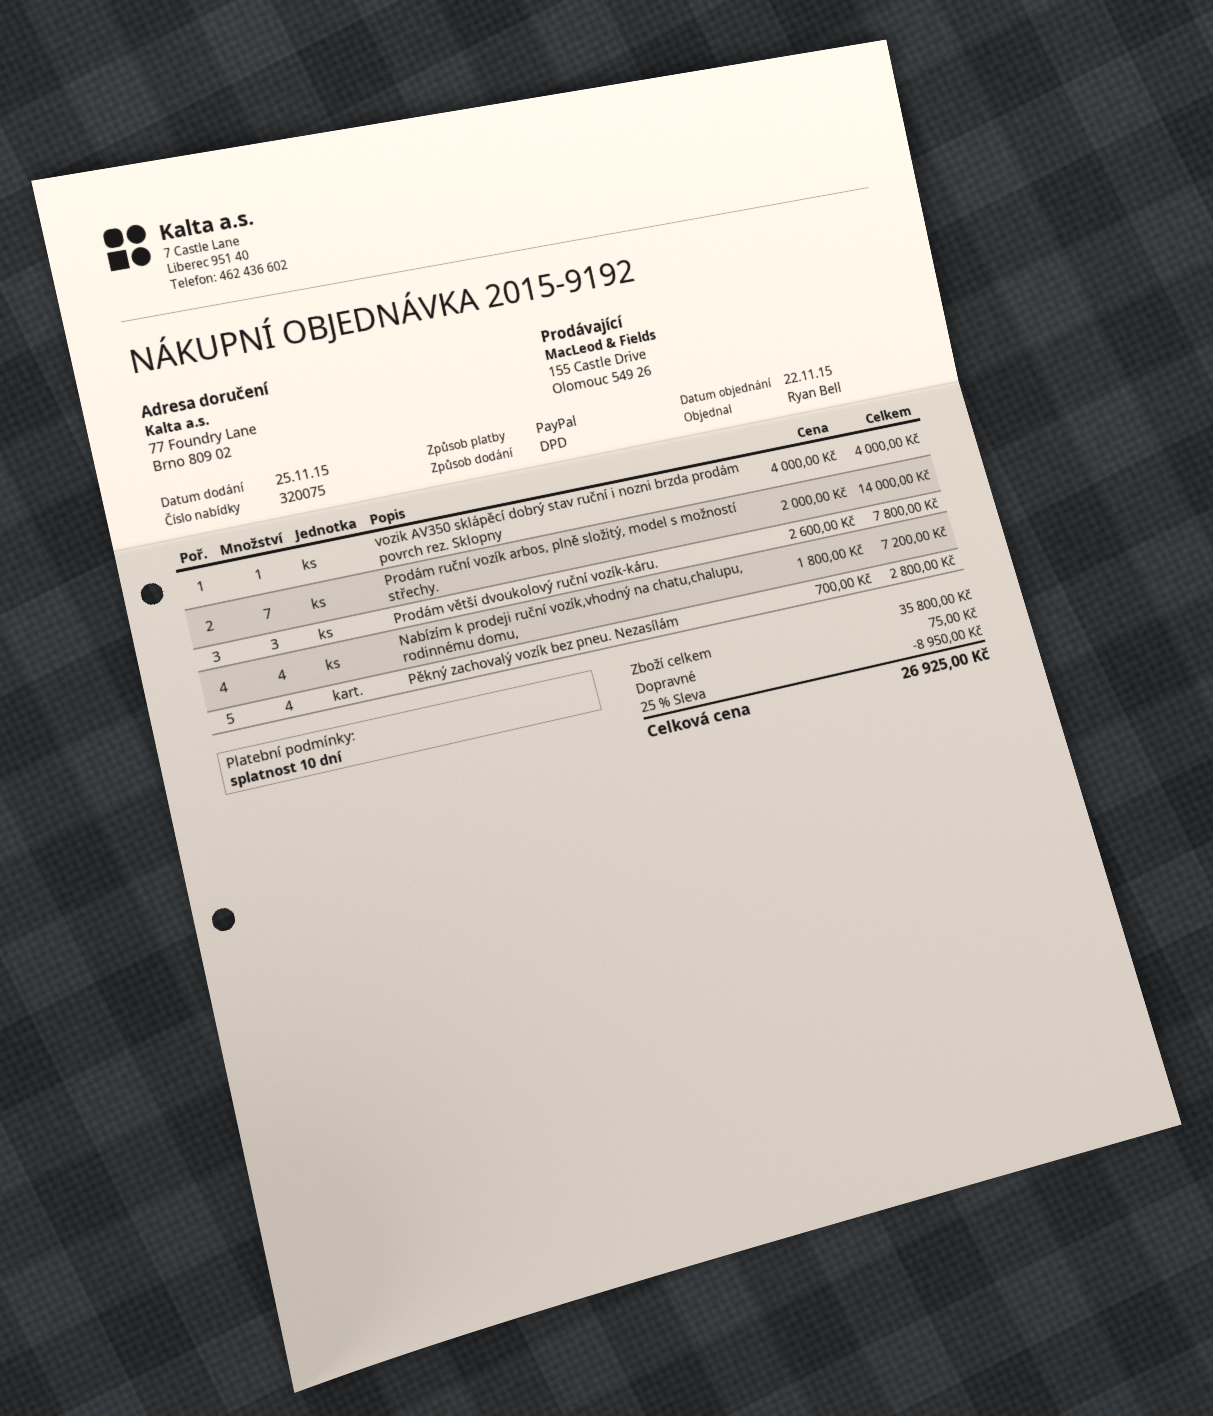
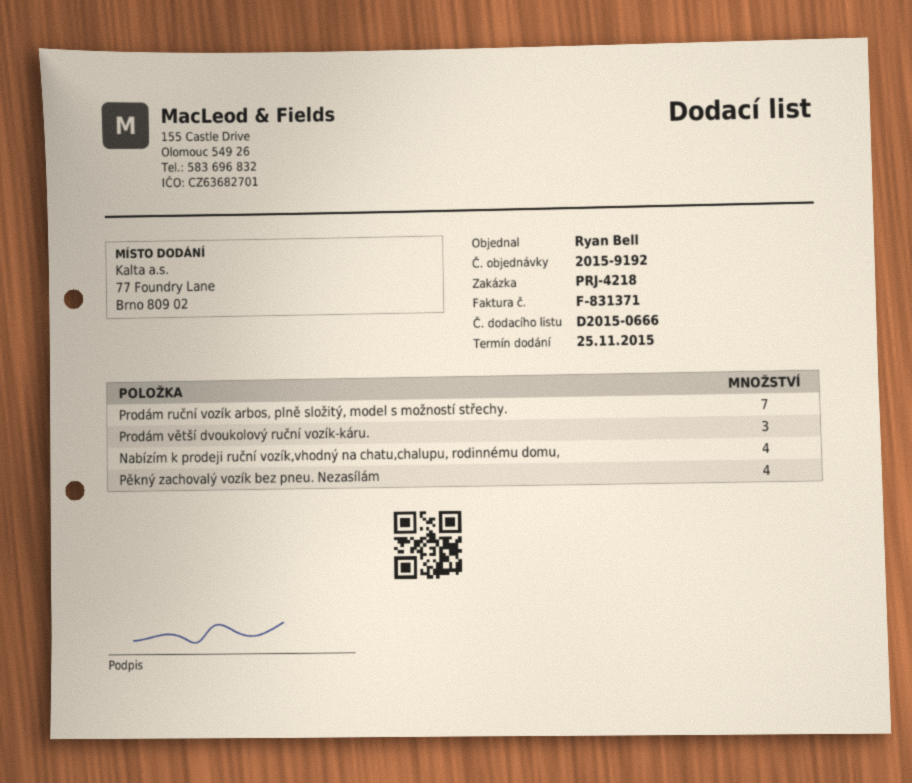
vozik AV350 sklápěcí dobrý stav ruční i nozni brzda prodám povrch rez. Sklopny: 1 -> none

